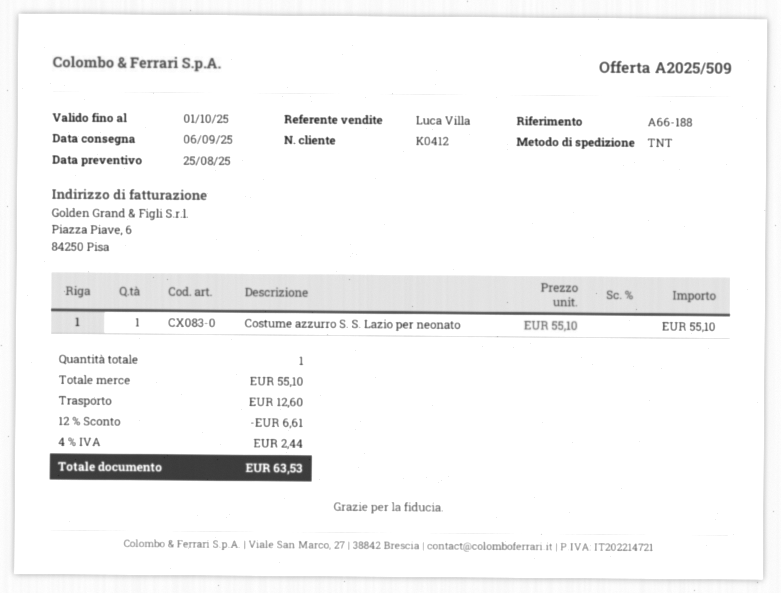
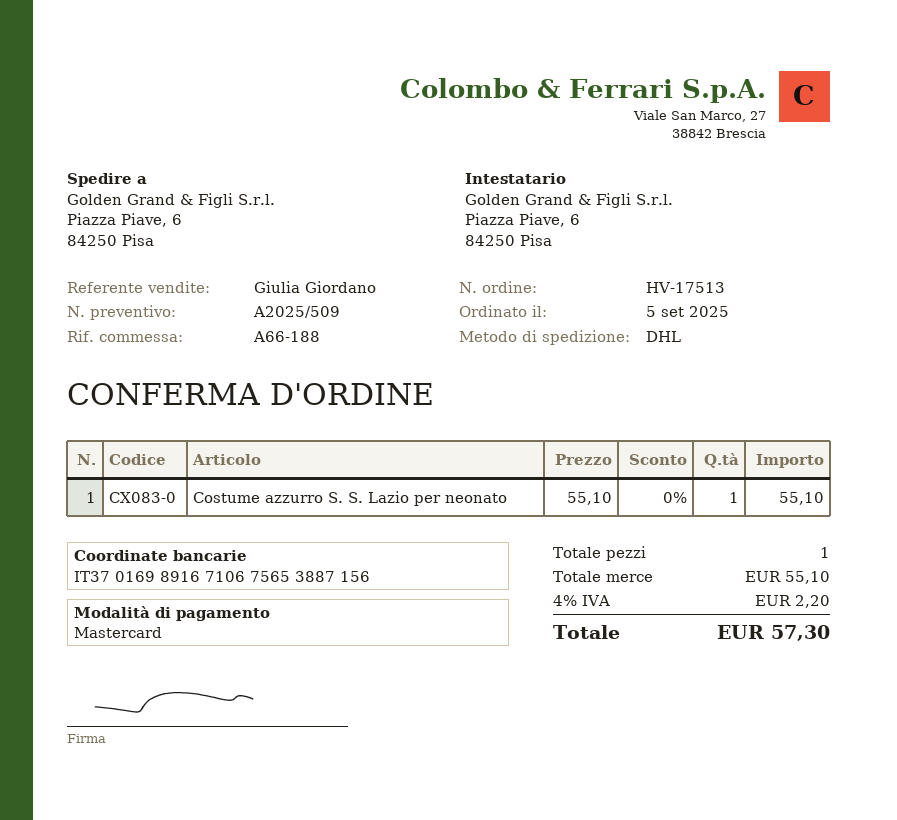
sales rep: Luca Villa -> Giulia Giordano
shipping method: TNT -> DHL
discount: 12% = 6.61 -> none
shipping: 12.60 -> none
tax: 4% = 2.44 -> 4% = 2.20
total: 63.53 -> 57.30

